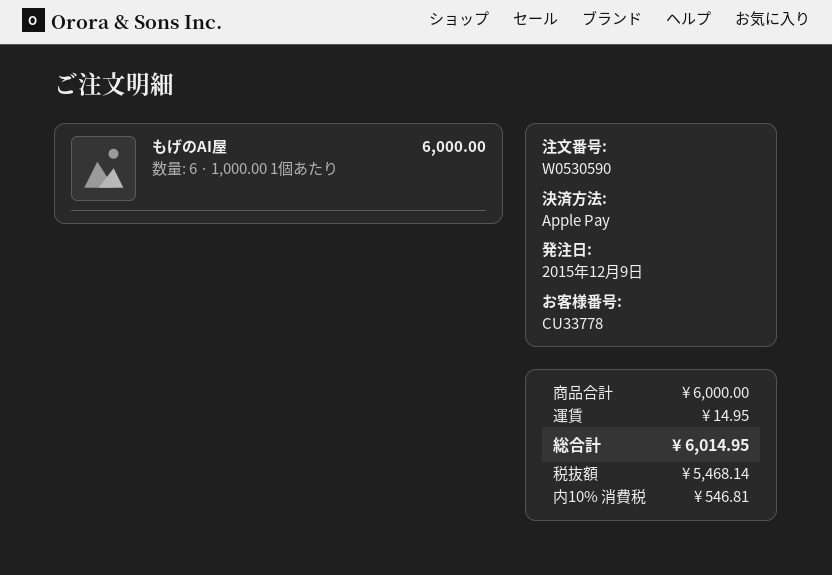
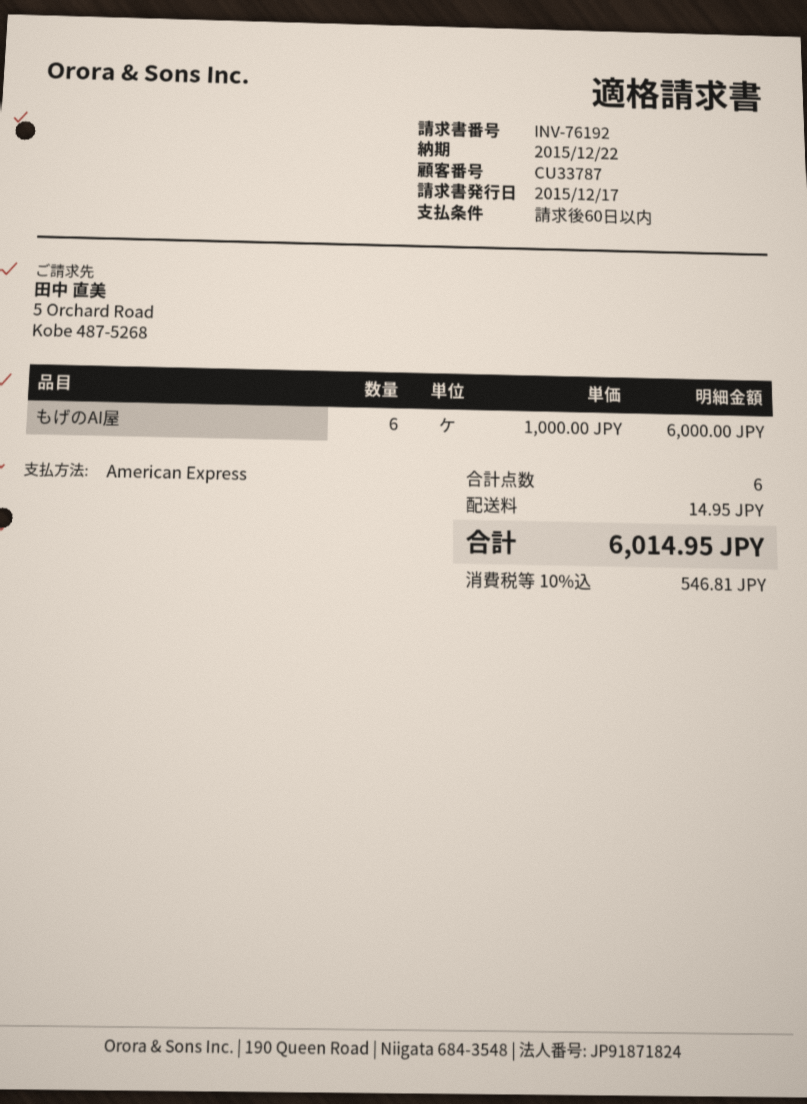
customer number: CU33778 -> CU33787
payment method: Apple Pay -> American Express

